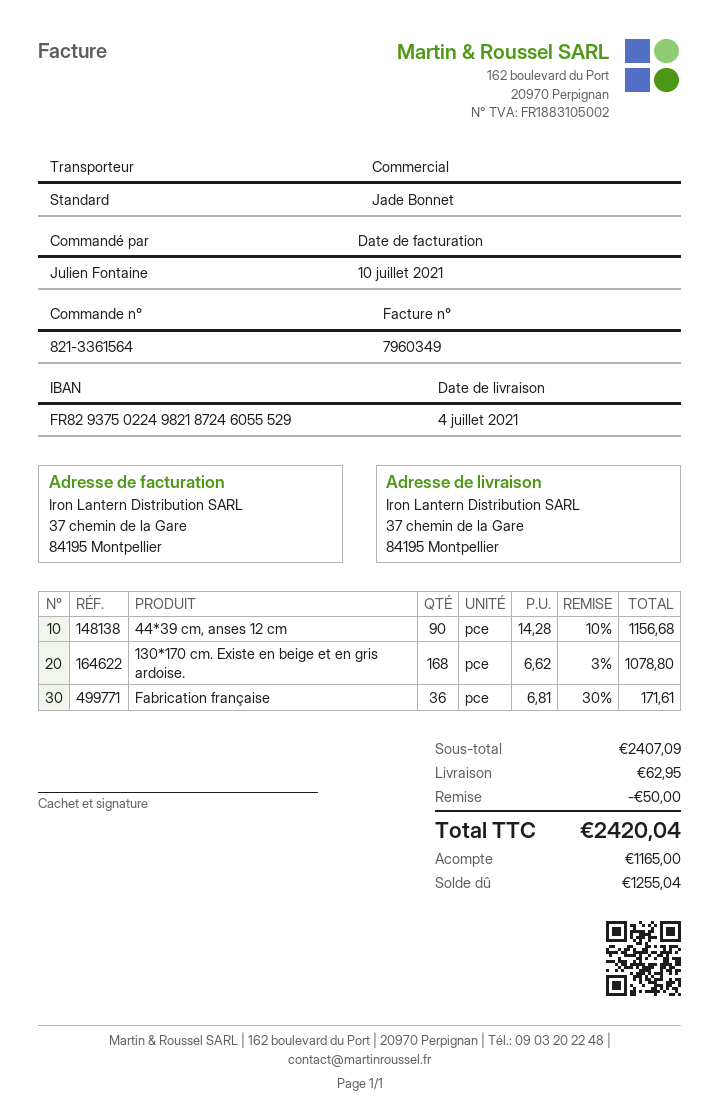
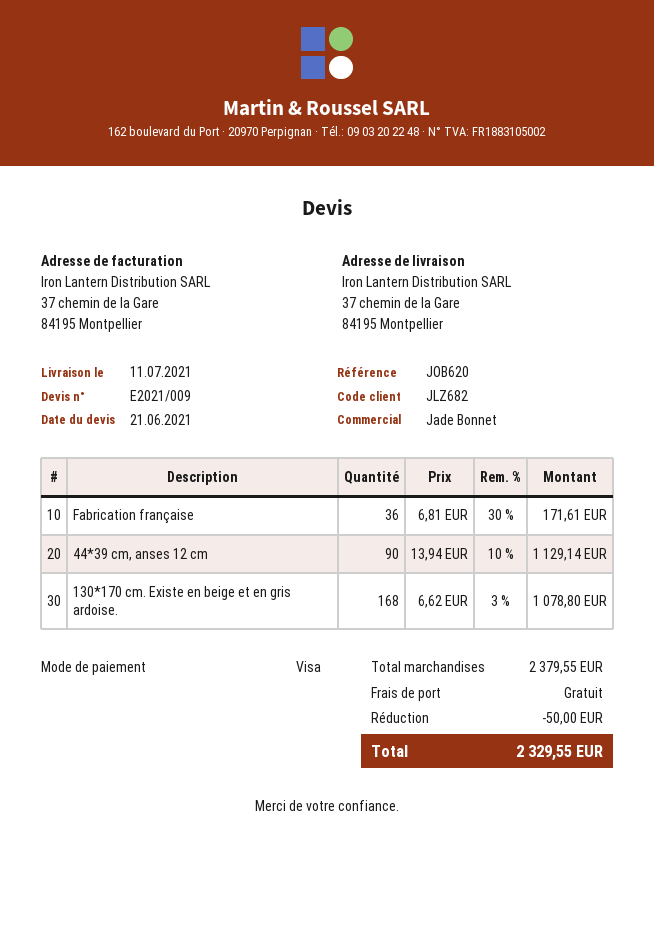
delivery date: 2021-07-04 -> 2021-07-11
44*39 cm, anses 12 cm: 90 x 14.28 - 10% = 1156.68 -> 90 x 13.94 - 10% = 1129.14
subtotal: 2407.09 -> 2379.55
shipping: 62.95 -> 0.00
total: 2420.04 -> 2329.55

